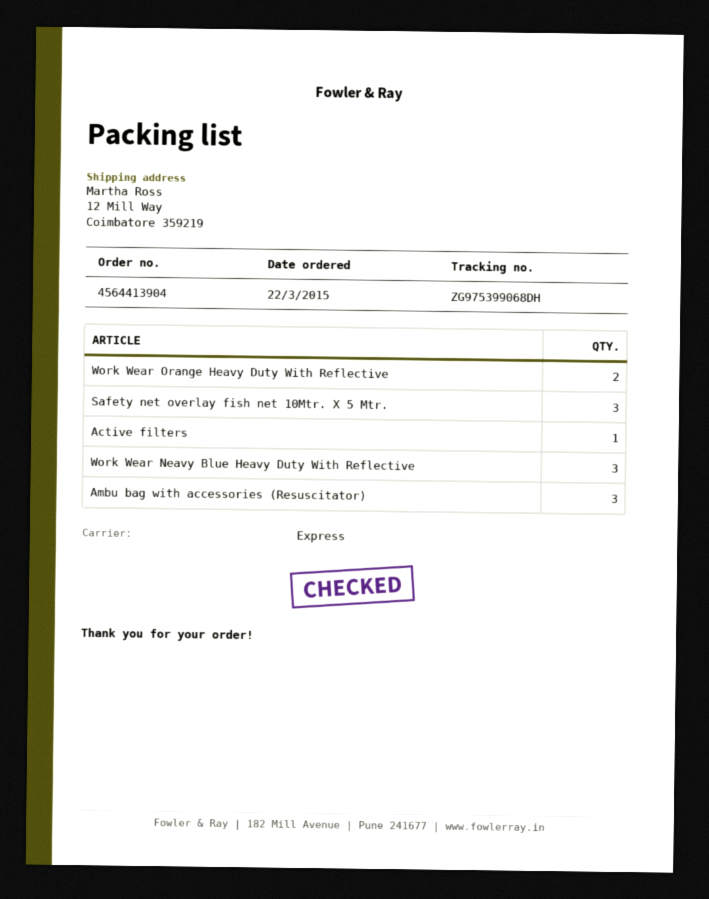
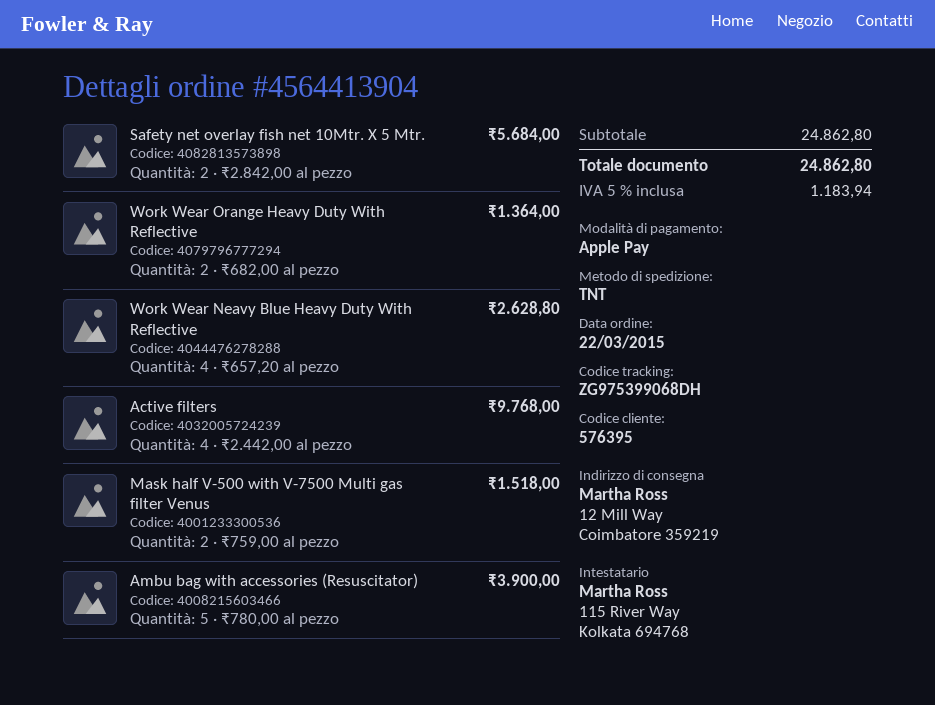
shipping method: express -> TNT
Safety net overlay fish net 10Mtr. X 5 Mtr.: 3 -> 2
Active filters: 1 -> 4
Work Wear Neavy Blue Heavy Duty With Reflective: 3 -> 4
Ambu bag with accessories (Resuscitator): 3 -> 5
Mask half V-500 with V-7500 Multi gas filter Venus: none -> 2

